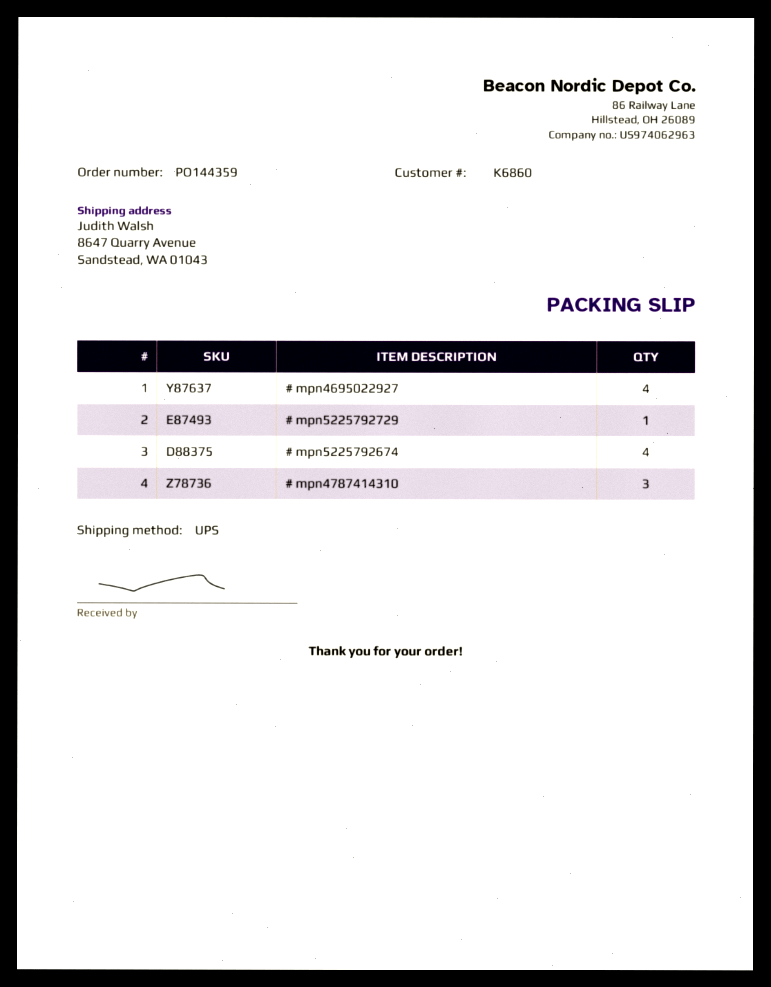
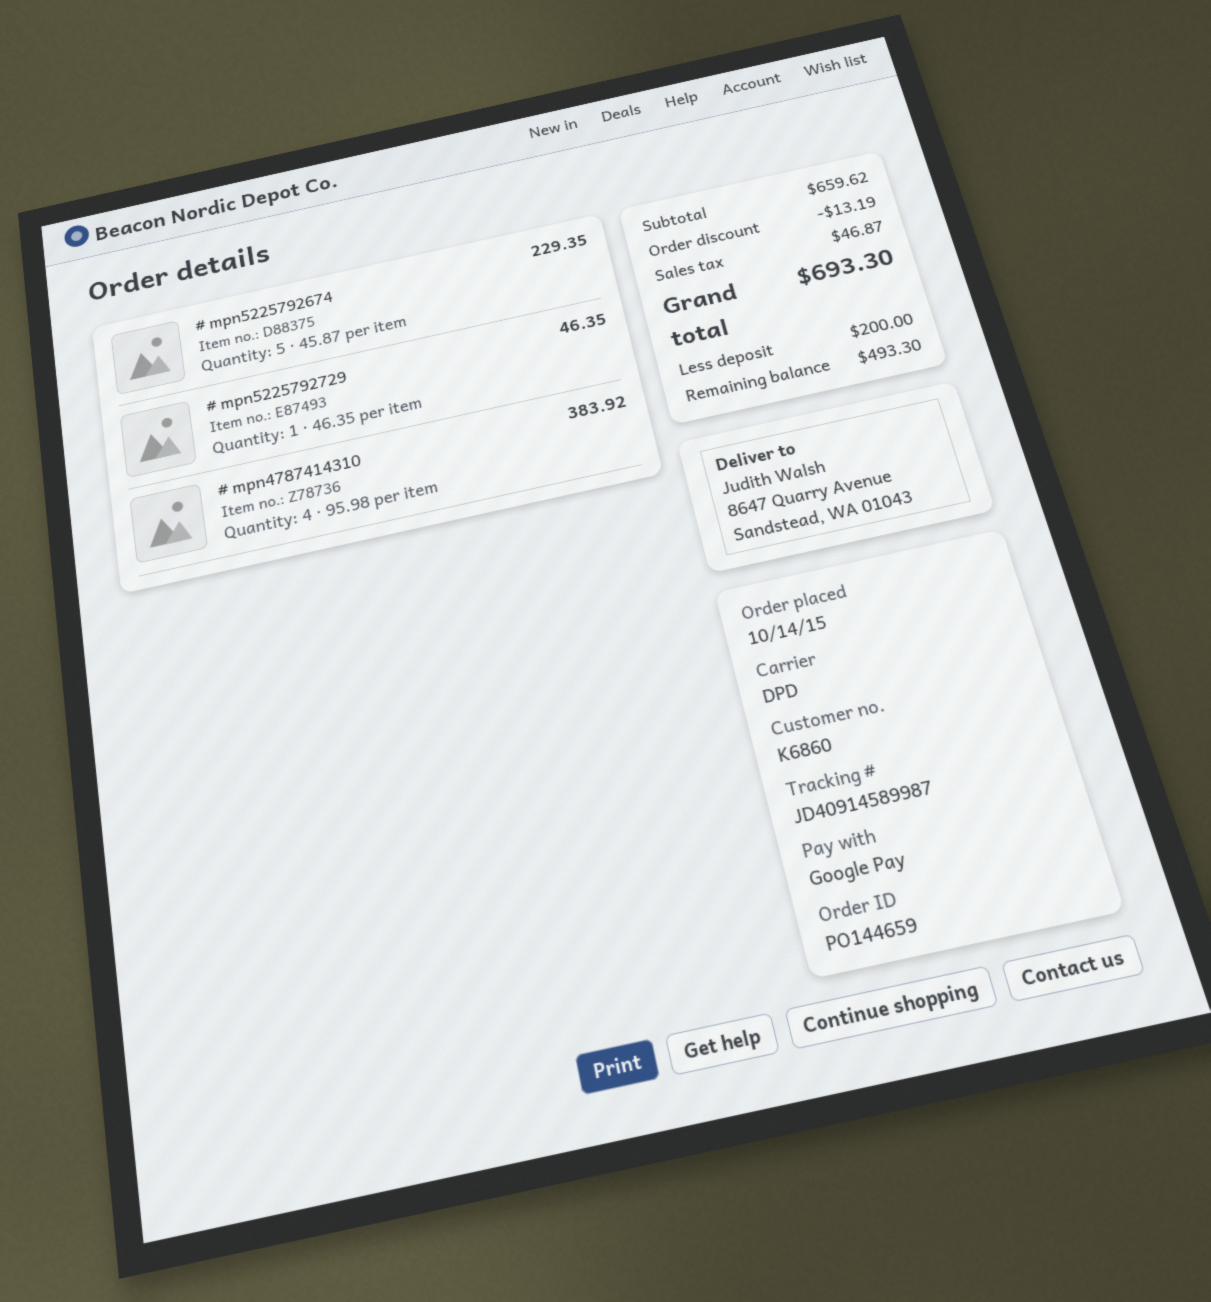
order number: PO144359 -> PO144659
shipping method: UPS -> DPD
# mpn4695022927: 4 -> none
# mpn5225792674: 4 -> 5
# mpn4787414310: 3 -> 4

